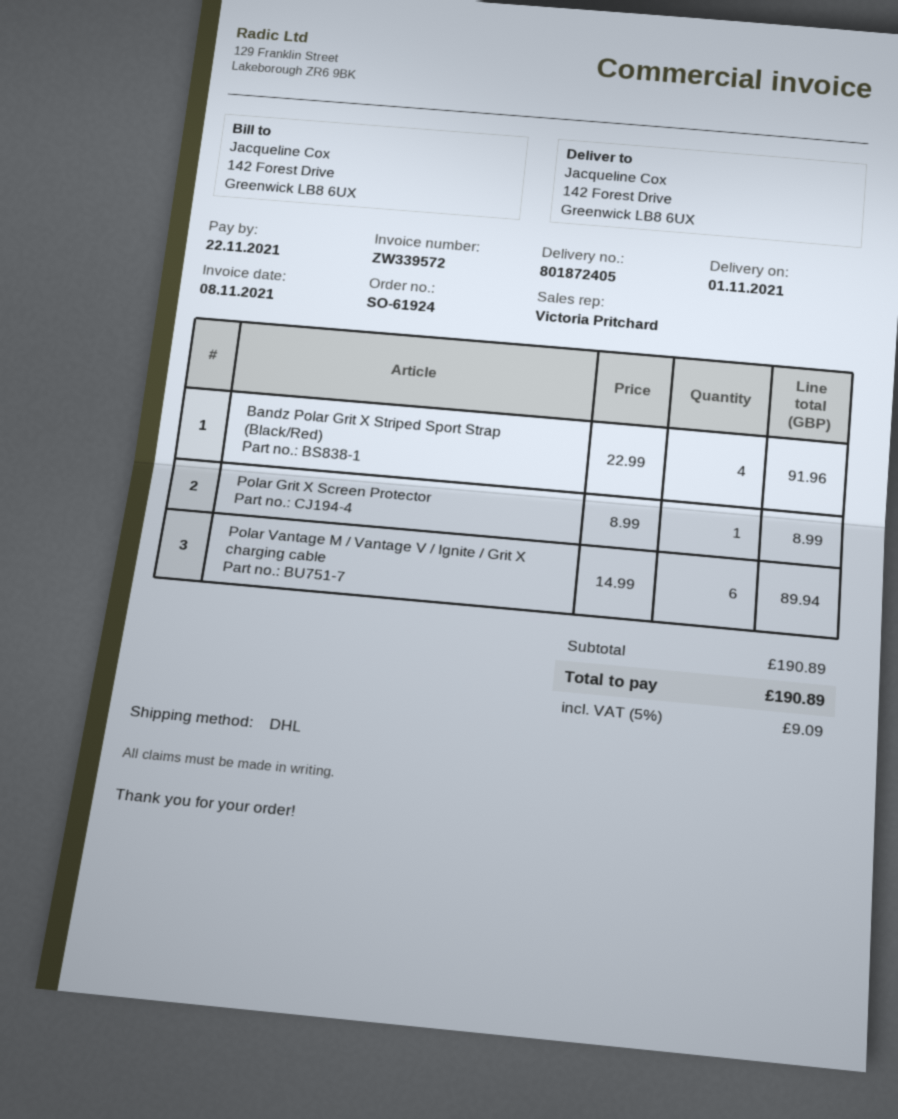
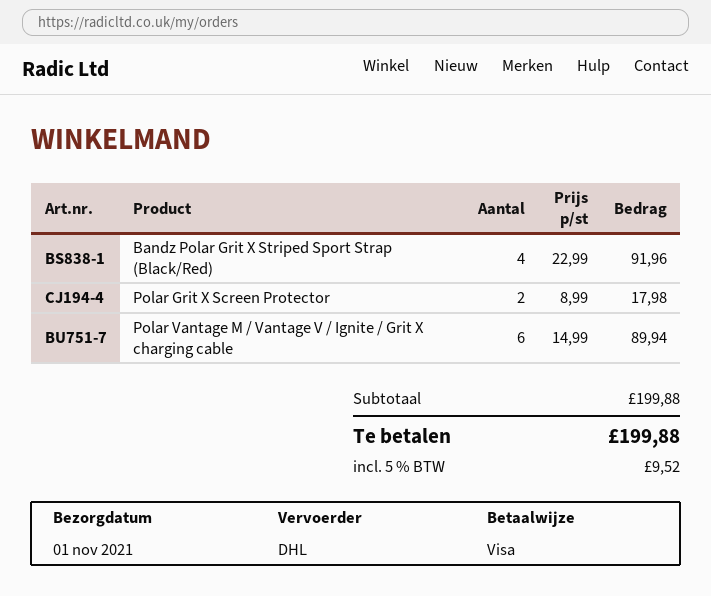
Polar Grit X Screen Protector: 1 x 8.99 = 8.99 -> 2 x 8.99 = 17.98
subtotal: 190.89 -> 199.88
tax: 5% = 9.09 -> 5% = 9.52
total: 190.89 -> 199.88

